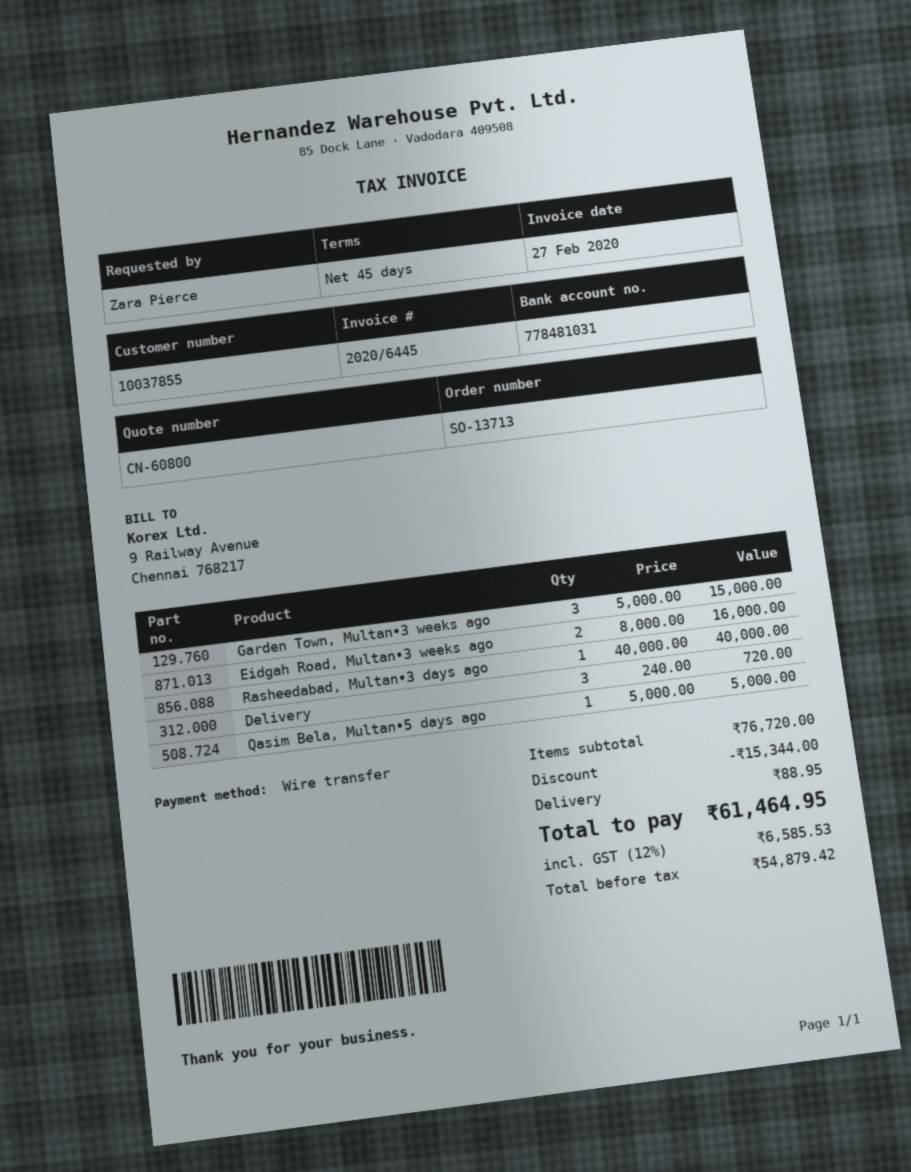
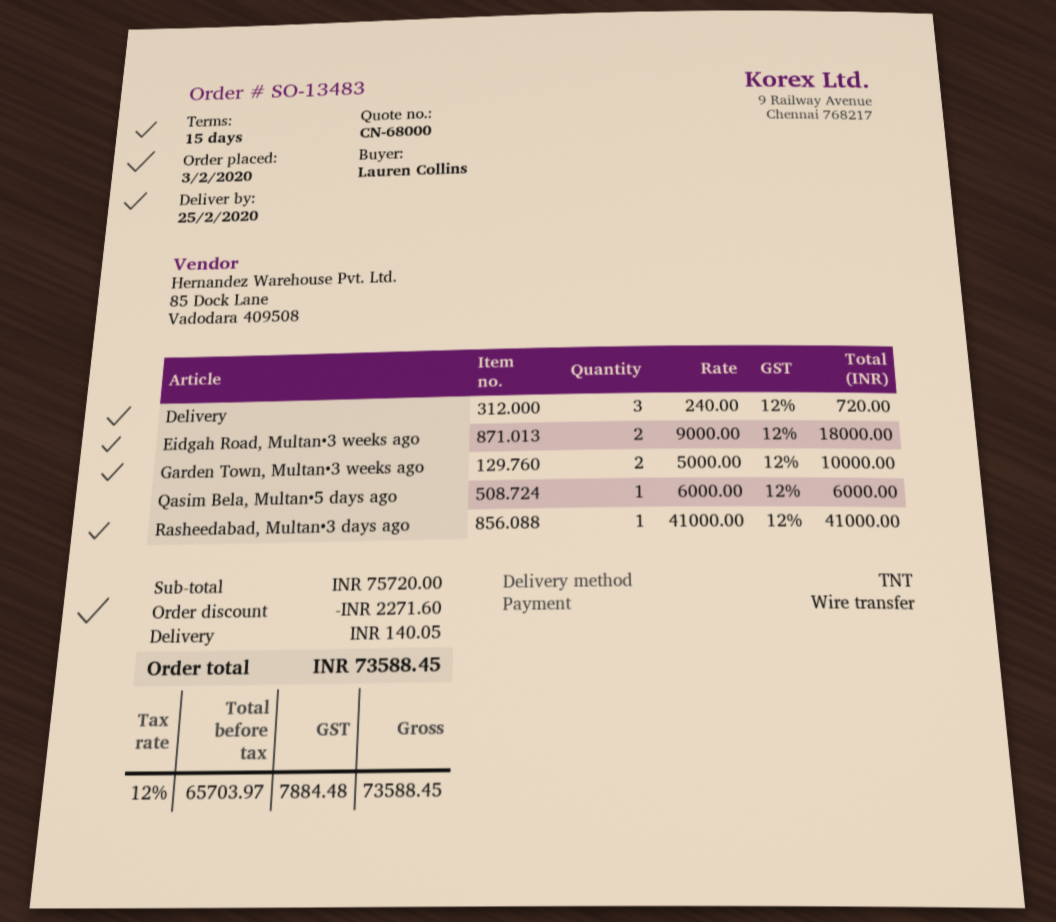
quote number: CN-60800 -> CN-68000
order number: SO-13713 -> SO-13483
payment terms: 45 days -> 15 days
ordered by: Zara Pierce -> Lauren Collins
Garden Town, Multan•3 weeks ago: 3 x 5000.00 = 15000.00 -> 2 x 5000.00 = 10000.00
Eidgah Road, Multan•3 weeks ago: 2 x 8000.00 = 16000.00 -> 2 x 9000.00 = 18000.00
Rasheedabad, Multan•3 days ago: 1 x 40000.00 = 40000.00 -> 1 x 41000.00 = 41000.00
Qasim Bela, Multan•5 days ago: 1 x 5000.00 = 5000.00 -> 1 x 6000.00 = 6000.00
subtotal: 76720.00 -> 75720.00
discount: 15344.00 -> 2271.60
shipping: 88.95 -> 140.05
net: 54879.42 -> 65703.97
tax: 12% = 6585.53 -> 12% = 7884.48
total: 61464.95 -> 73588.45

